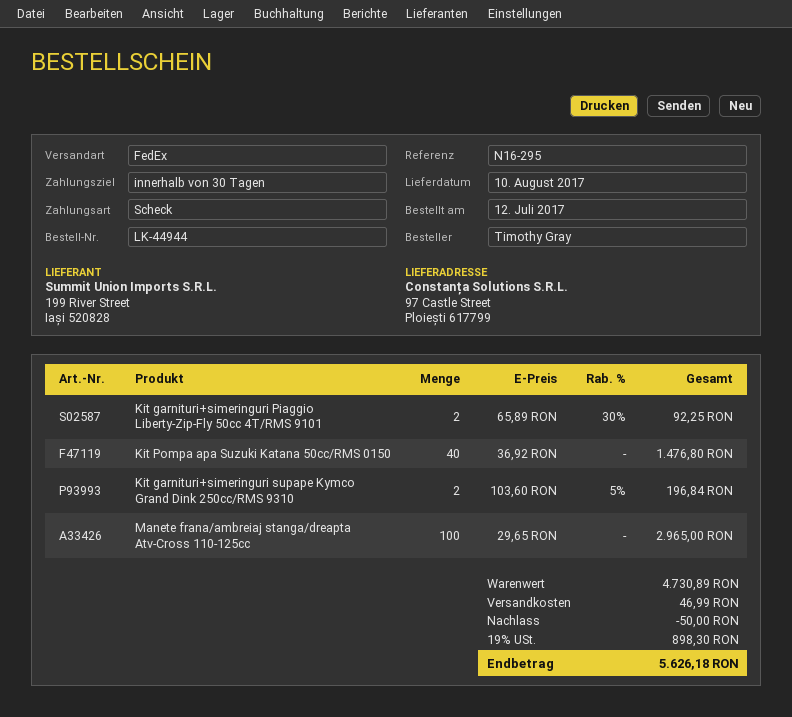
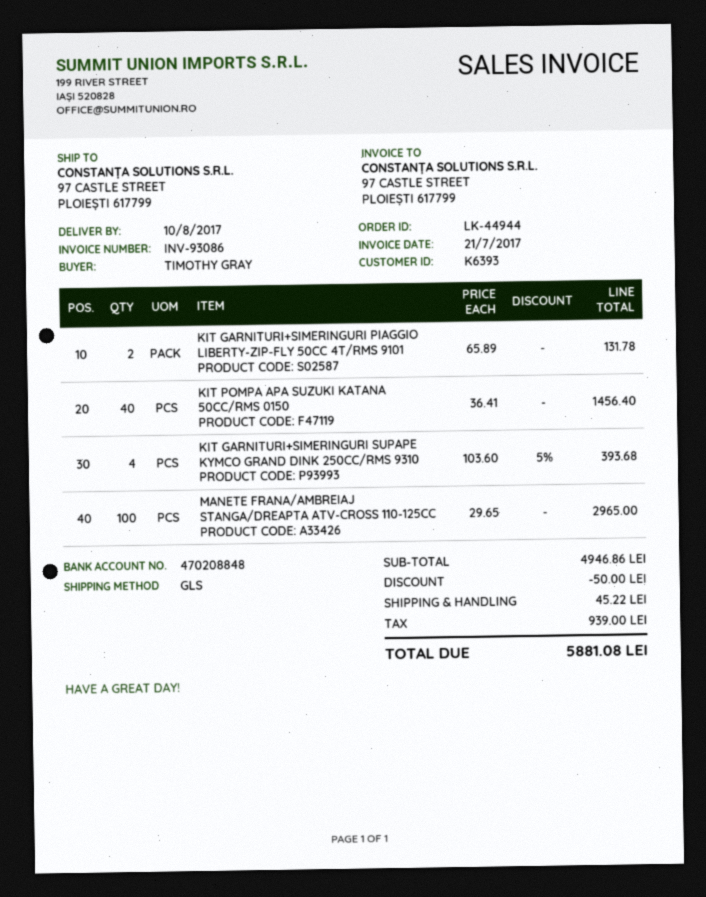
shipping method: FedEx -> GLS
Kit garnituri+simeringuri Piaggio Liberty-Zip-Fly 50cc 4T/RMS 9101: 2 x 65.89 - 30% = 92.25 -> 2 x 65.89 = 131.78
Kit Pompa apa Suzuki Katana 50cc/RMS 0150: 40 x 36.92 = 1476.80 -> 40 x 36.41 = 1456.40
Kit garnituri+simeringuri supape Kymco Grand Dink 250cc/RMS 9310: 2 x 103.60 - 5% = 196.84 -> 4 x 103.60 - 5% = 393.68
subtotal: 4730.89 -> 4946.86
shipping: 46.99 -> 45.22
tax: 898.30 -> 939.00
total: 5626.18 -> 5881.08

